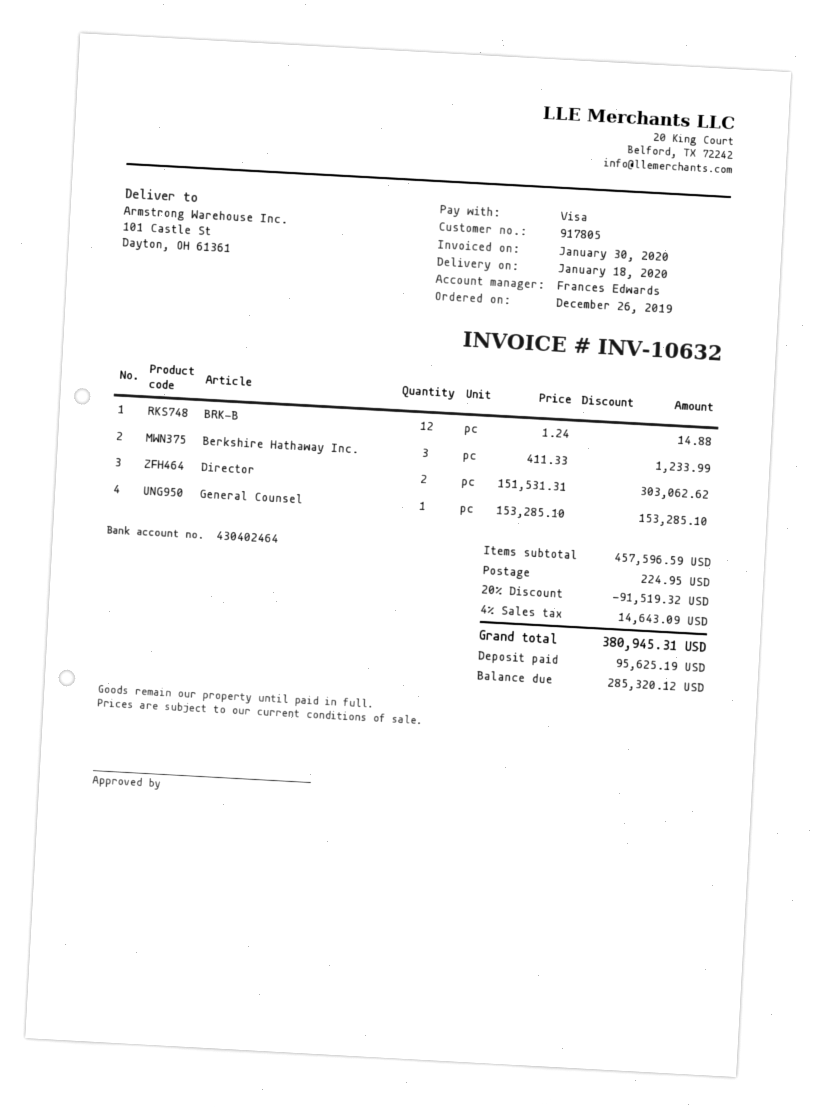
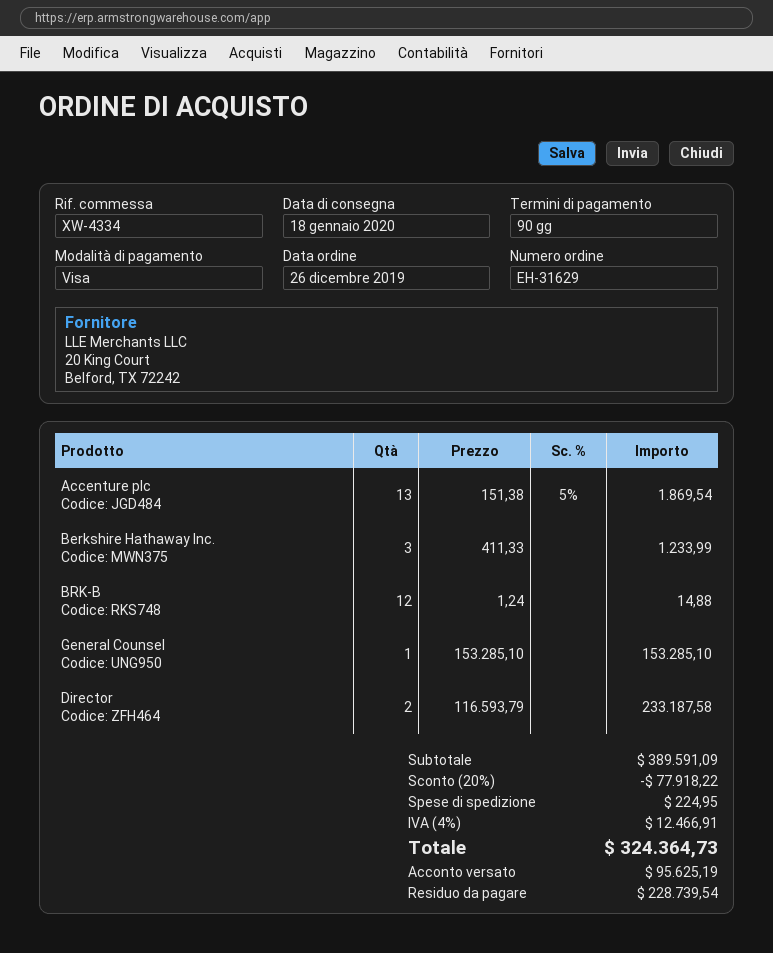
Director: 2 x 151531.31 = 303062.62 -> 2 x 116593.79 = 233187.58
Accenture plc: none -> 13 x 151.38 - 5% = 1869.54
subtotal: 457596.59 -> 389591.09
discount: 20% = 91519.32 -> 20% = 77918.22
tax: 4% = 14643.09 -> 4% = 12466.91
total: 380945.31 -> 324364.73
balance: 285320.12 -> 228739.54

